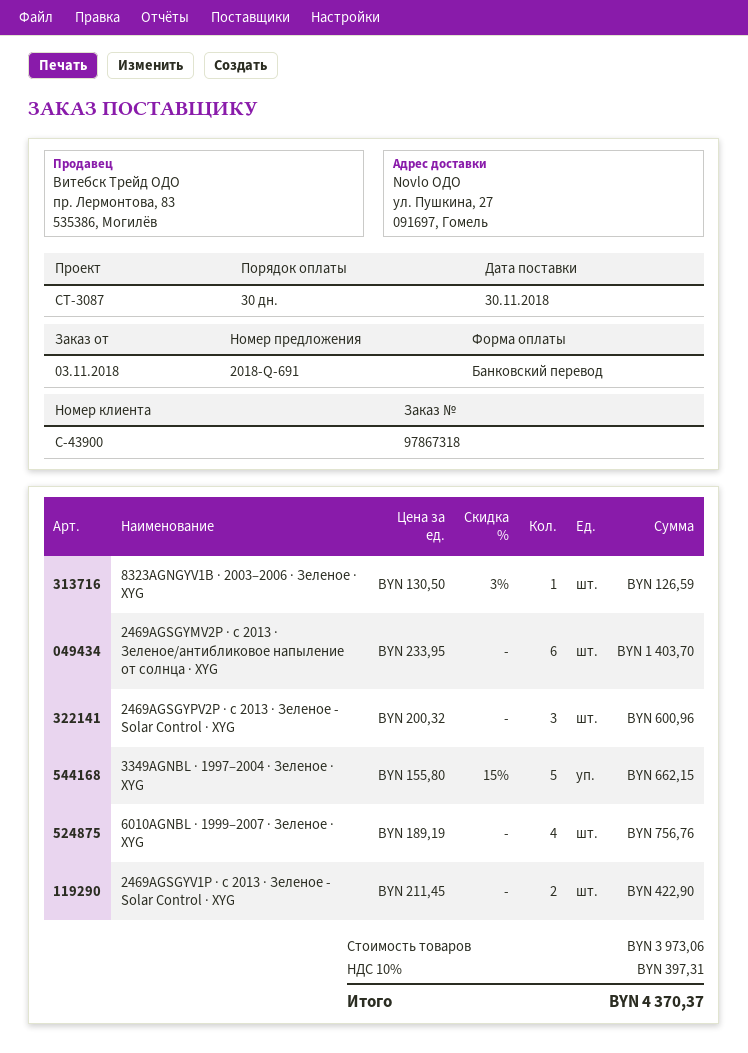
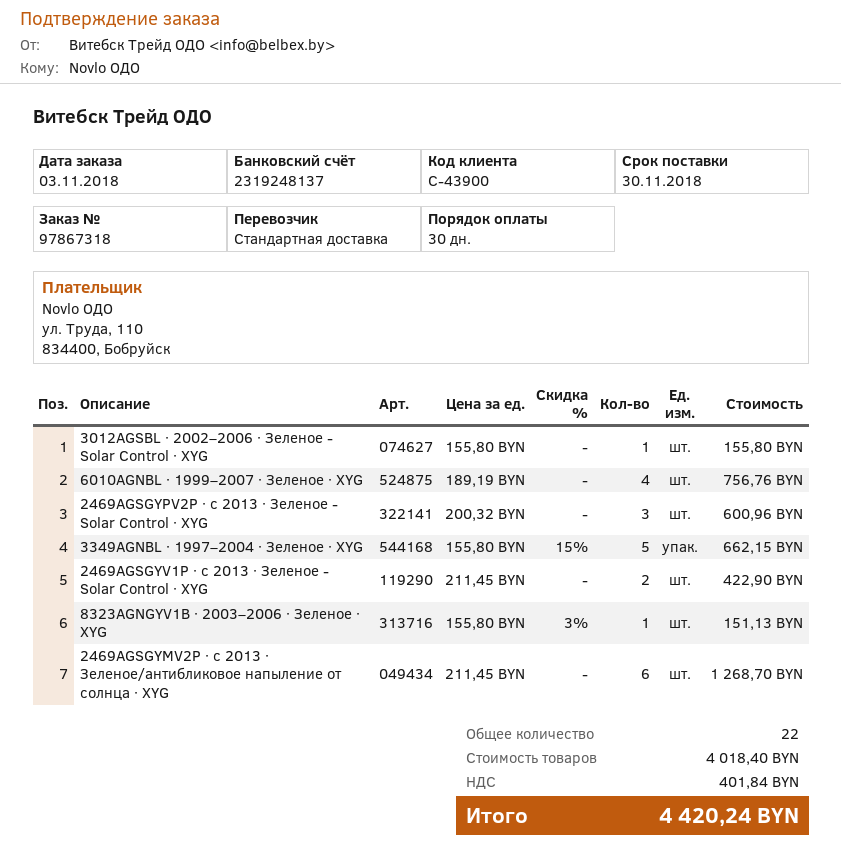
8323AGNGYV1B · 2003–2006 · Зеленое · XYG: 1 x 130.50 - 3% = 126.59 -> 1 x 155.80 - 3% = 151.13
2469AGSGYMV2P · с 2013 · Зеленое/антибликовое напыление от солнца · XYG: 6 x 233.95 = 1403.70 -> 6 x 211.45 = 1268.70
3012AGSBL · 2002–2006 · Зеленое - Solar Control · XYG: none -> 1 x 155.80 = 155.80
subtotal: 3973.06 -> 4018.40
tax: 397.31 -> 401.84
total: 4370.37 -> 4420.24

